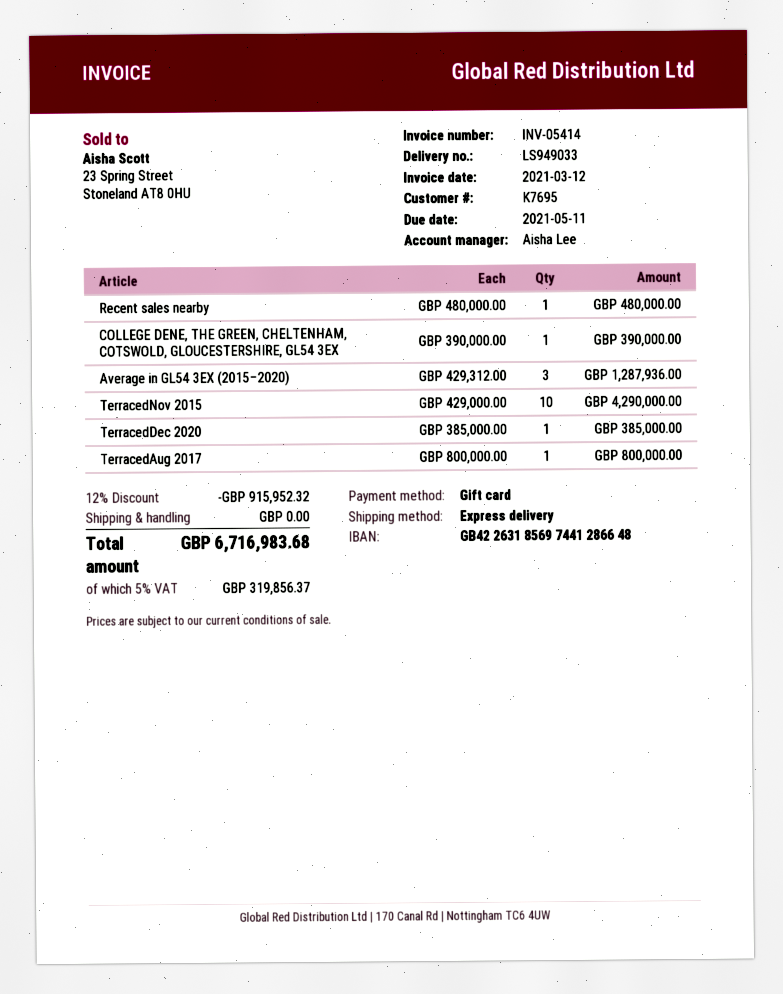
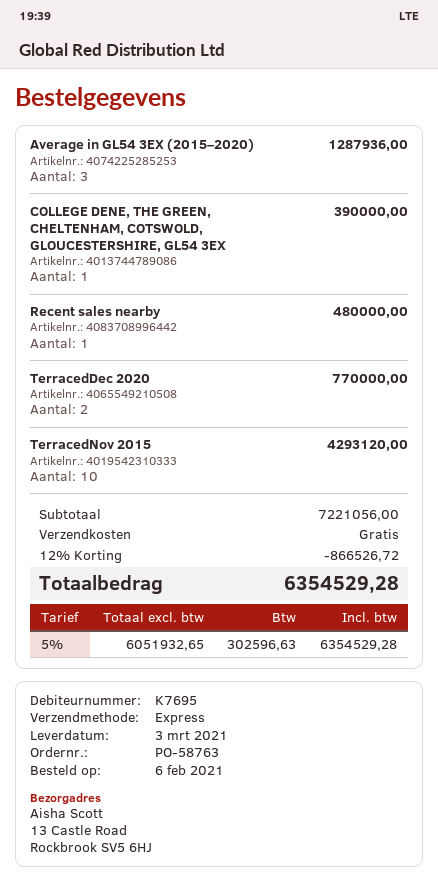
TerracedNov 2015: 10 for 4290000.00 -> 10 for 4293120.00
TerracedDec 2020: 1 for 385000.00 -> 2 for 770000.00
TerracedAug 2017: 1 for 800000.00 -> none
discount: 12% = 915952.32 -> 12% = 866526.72
tax: 5% = 319856.37 -> 5% = 302596.63
total: 6716983.68 -> 6354529.28

